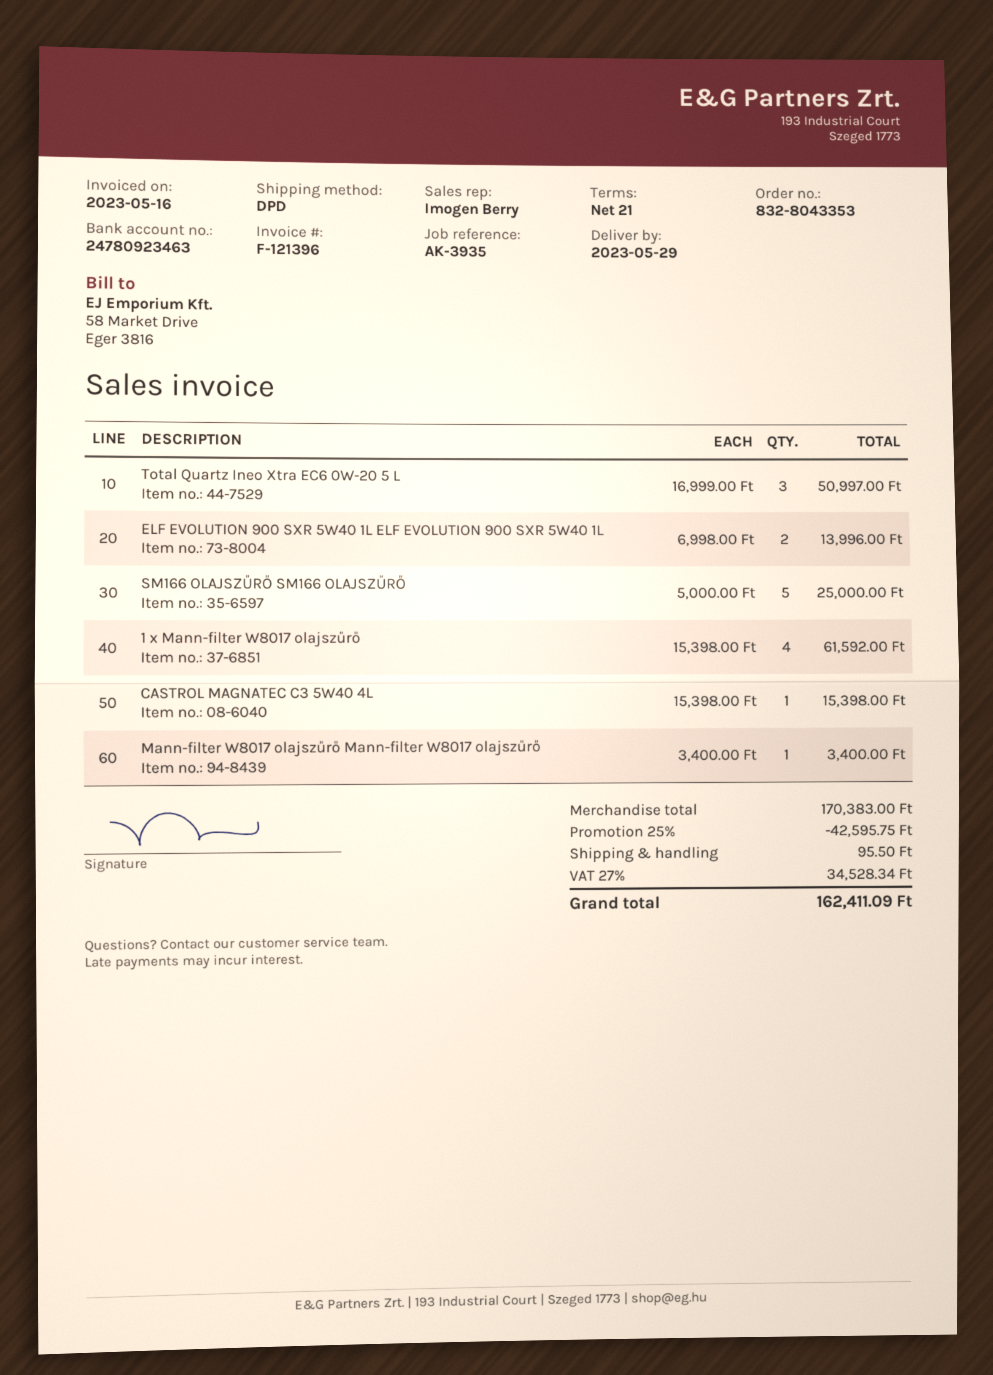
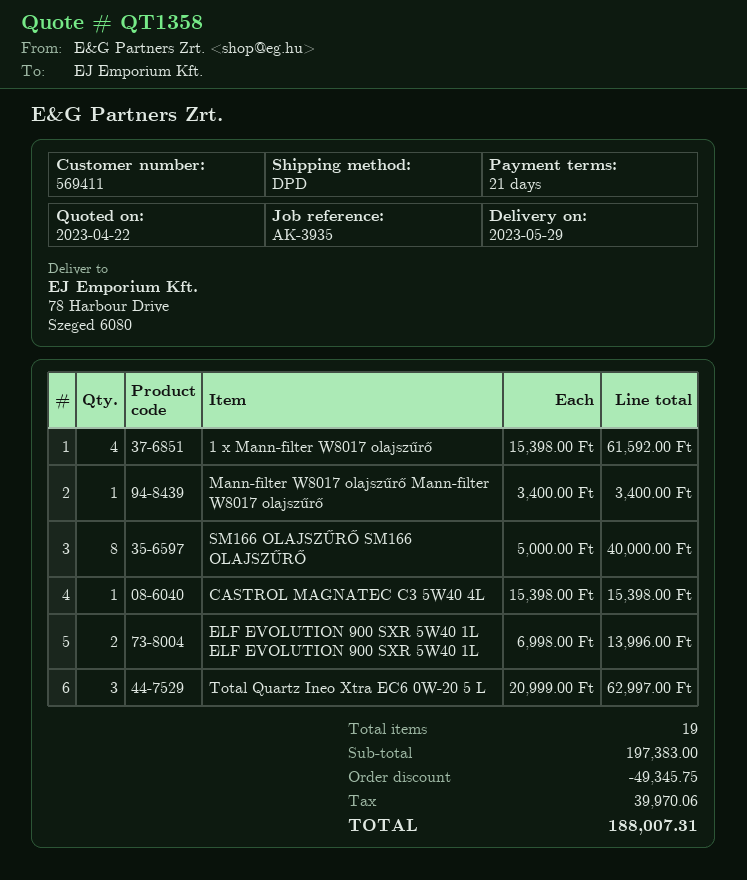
Total Quartz Ineo Xtra EC6 0W-20 5 L: 3 x 16999.00 = 50997.00 -> 3 x 20999.00 = 62997.00
SM166 OLAJSZŰRŐ SM166 OLAJSZŰRŐ: 5 x 5000.00 = 25000.00 -> 8 x 5000.00 = 40000.00
subtotal: 170383.00 -> 197383.00
discount: 42595.75 -> 49345.75
shipping: 95.50 -> none
tax: 34528.34 -> 39970.06
total: 162411.09 -> 188007.31

